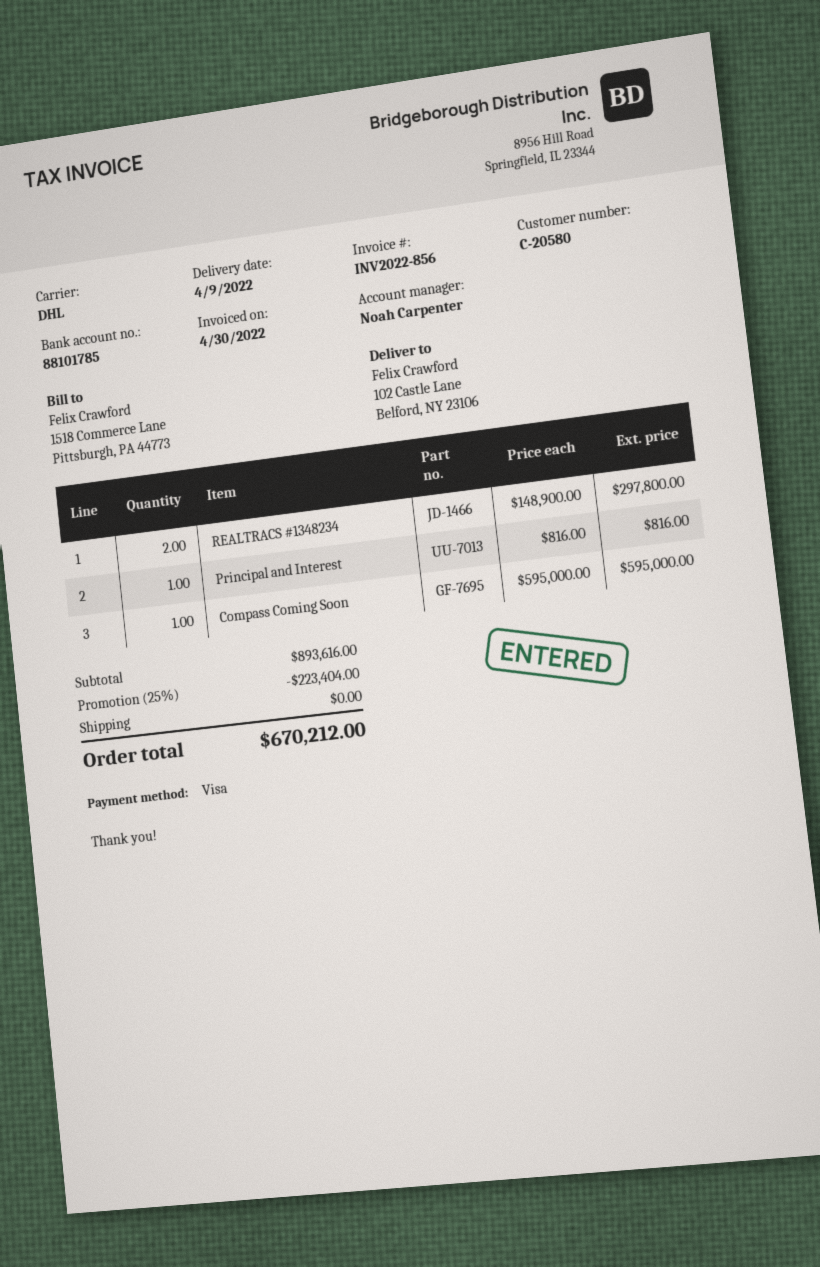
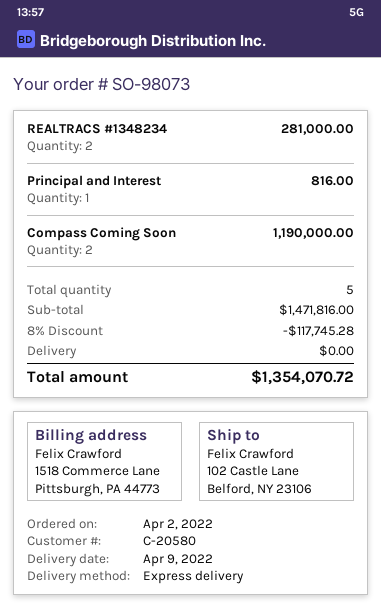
shipping method: DHL -> express
REALTRACS #1348234: 2 for 297800.00 -> 2 for 281000.00
Compass Coming Soon: 1 for 595000.00 -> 2 for 1190000.00
subtotal: 893616.00 -> 1471816.00
discount: 25% = 223404.00 -> 8% = 117745.28
total: 670212.00 -> 1354070.72

